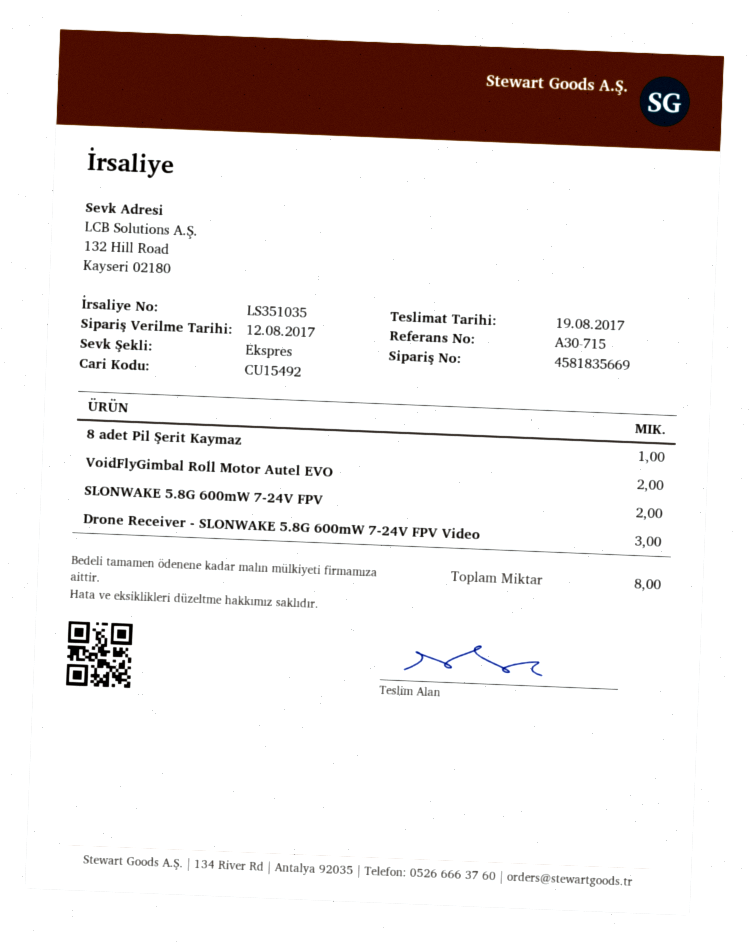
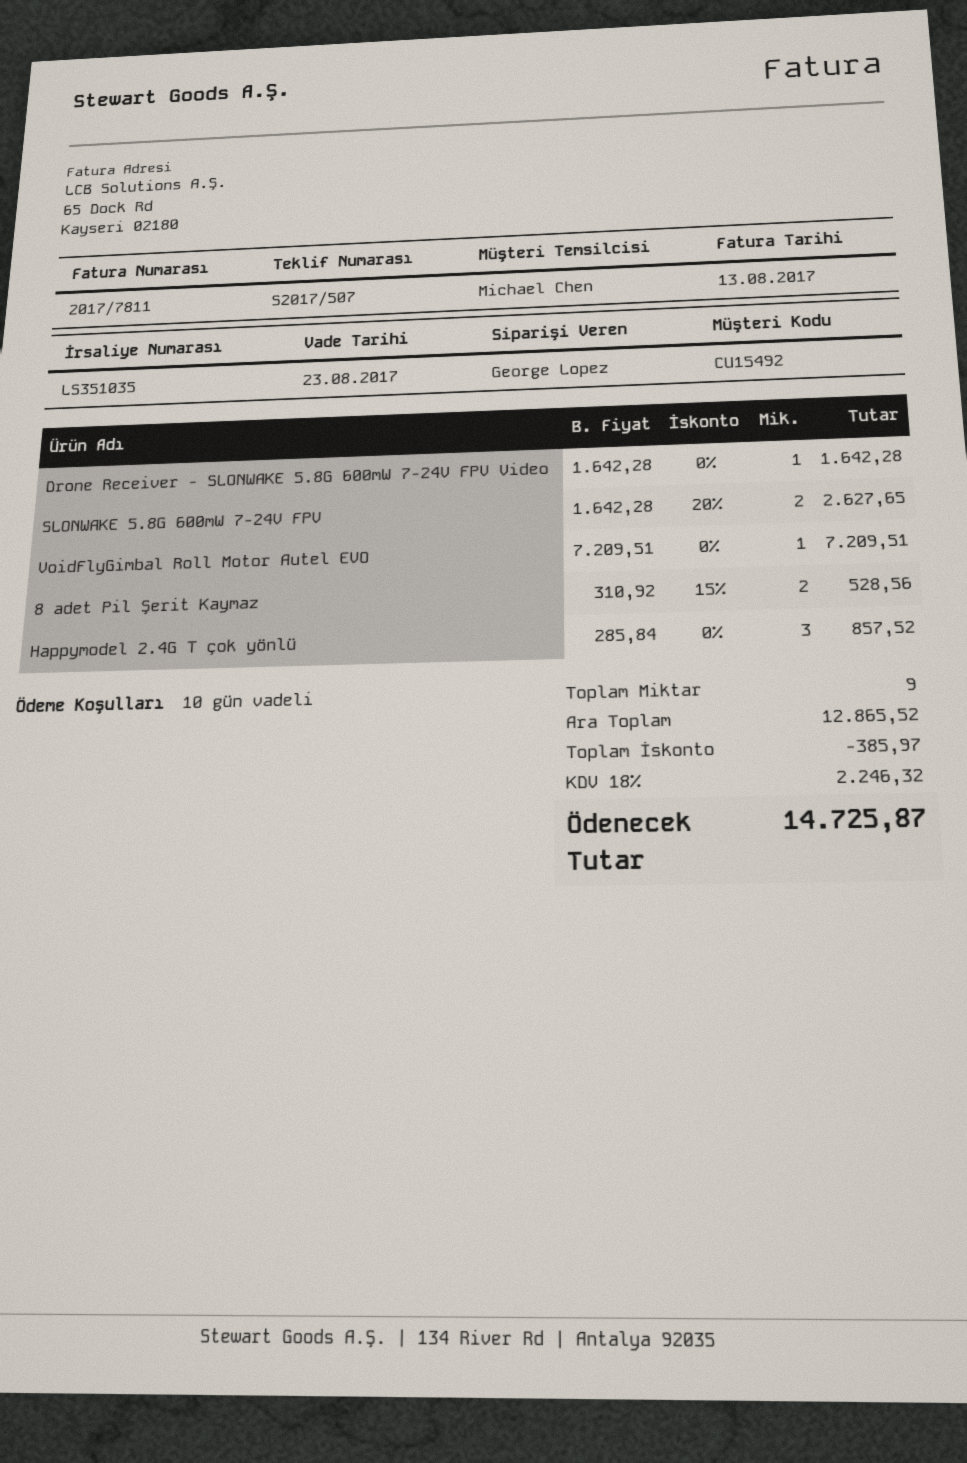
8 adet Pil Şerit Kaymaz: 1 -> 2
VoidFlyGimbal Roll Motor Autel EVO: 2 -> 1
Drone Receiver - SLONWAKE 5.8G 600mW 7-24V FPV Video: 3 -> 1
Happymodel 2.4G T çok yönlü: none -> 3
total quantity: 8 -> 9

